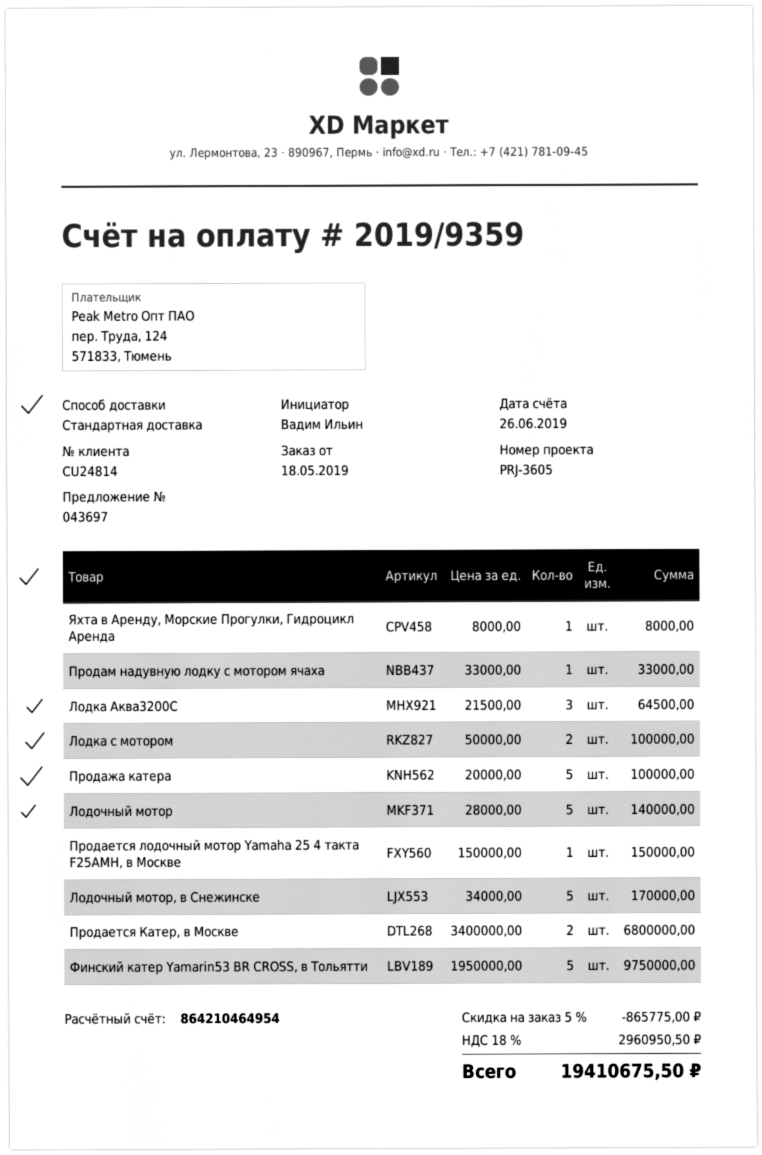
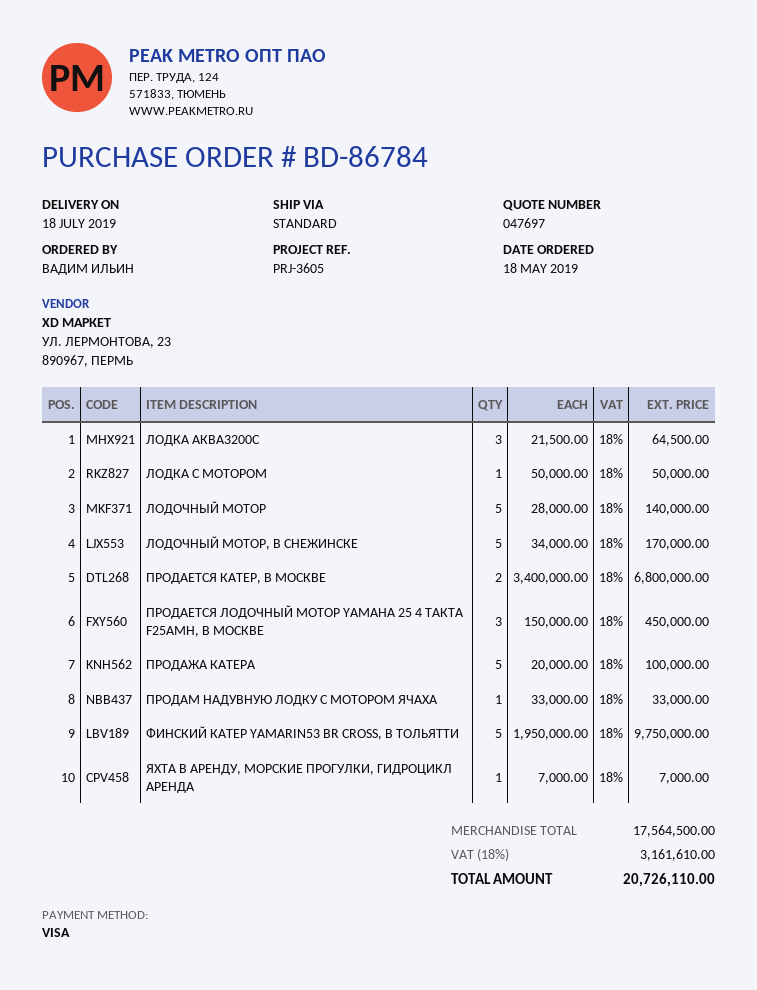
quote number: 043697 -> 047697
Яхта в Аренду, Морские Прогулки, Гидроцикл Аренда: 1 x 8000.00 = 8000.00 -> 1 x 7000.00 = 7000.00
Лодка с мотором: 2 x 50000.00 = 100000.00 -> 1 x 50000.00 = 50000.00
Продается лодочный мотор Yamaha 25 4 такта F25AMH, в Москве: 1 x 150000.00 = 150000.00 -> 3 x 150000.00 = 450000.00
discount: 5% = 865775.00 -> none
tax: 18% = 2960950.50 -> 18% = 3161610.00
total: 19410675.50 -> 20726110.00

